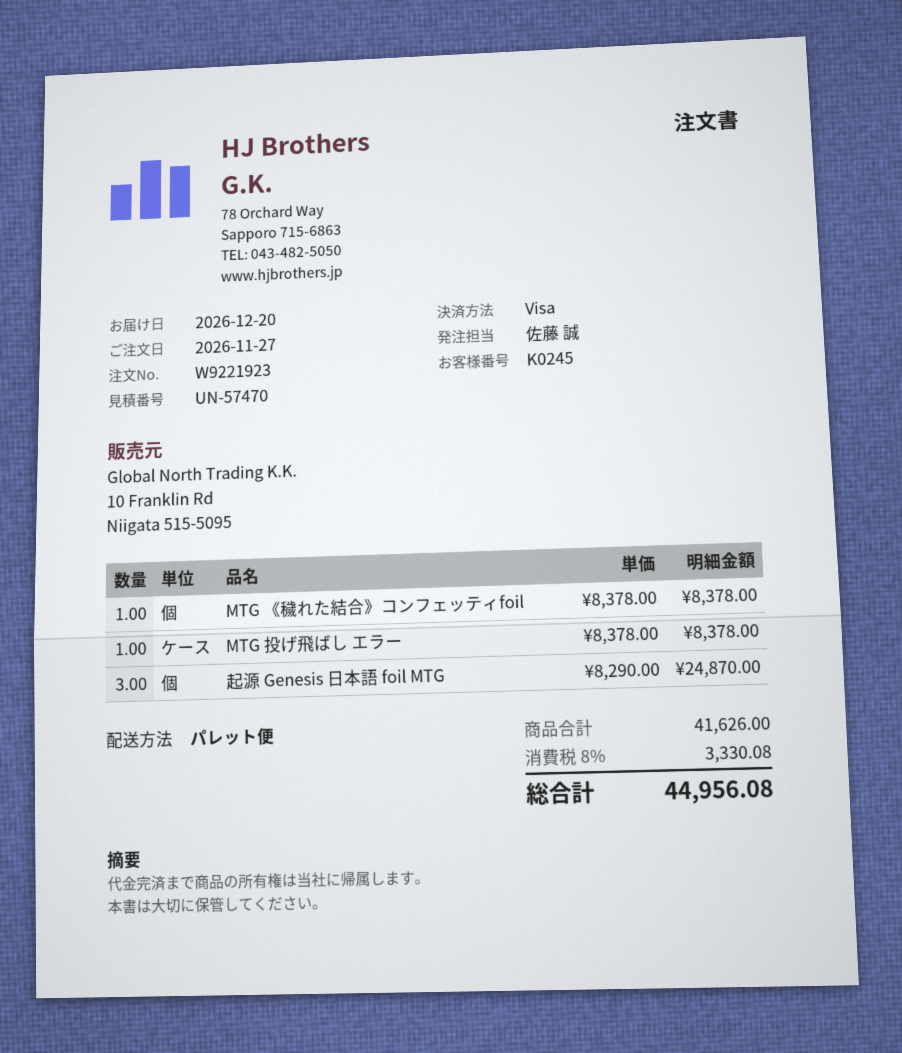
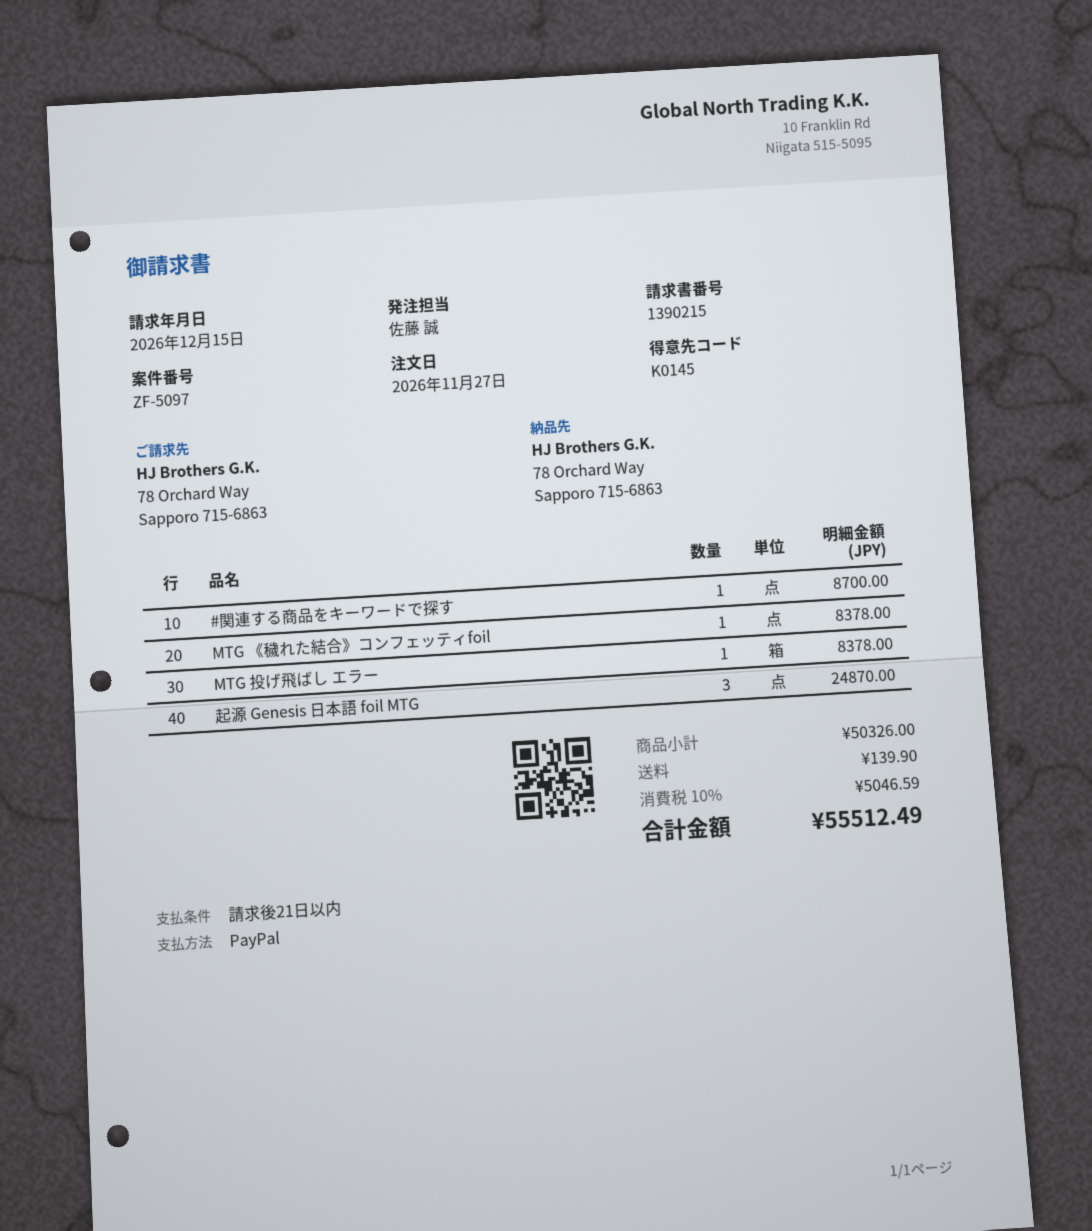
customer number: K0245 -> K0145
payment method: Visa -> PayPal
#関連する商品をキーワードで探す: none -> 1 for 8700.00
subtotal: 41626.00 -> 50326.00
shipping: none -> 139.90
tax: 8% = 3330.08 -> 10% = 5046.59
total: 44956.08 -> 55512.49

